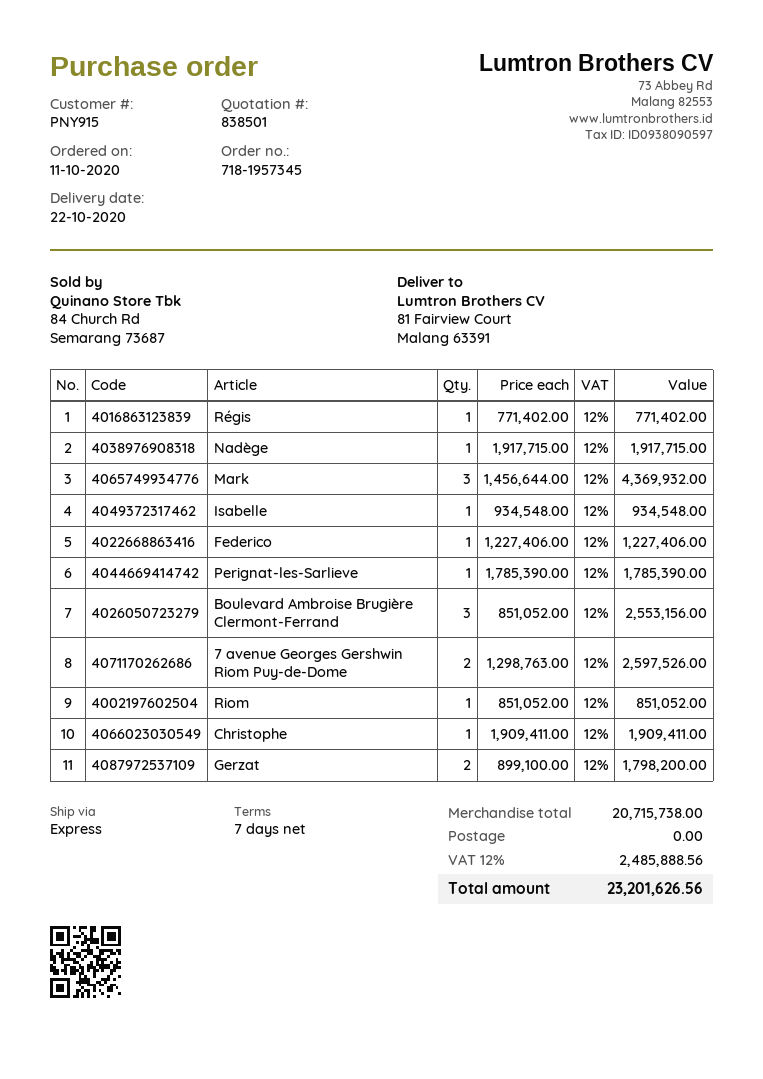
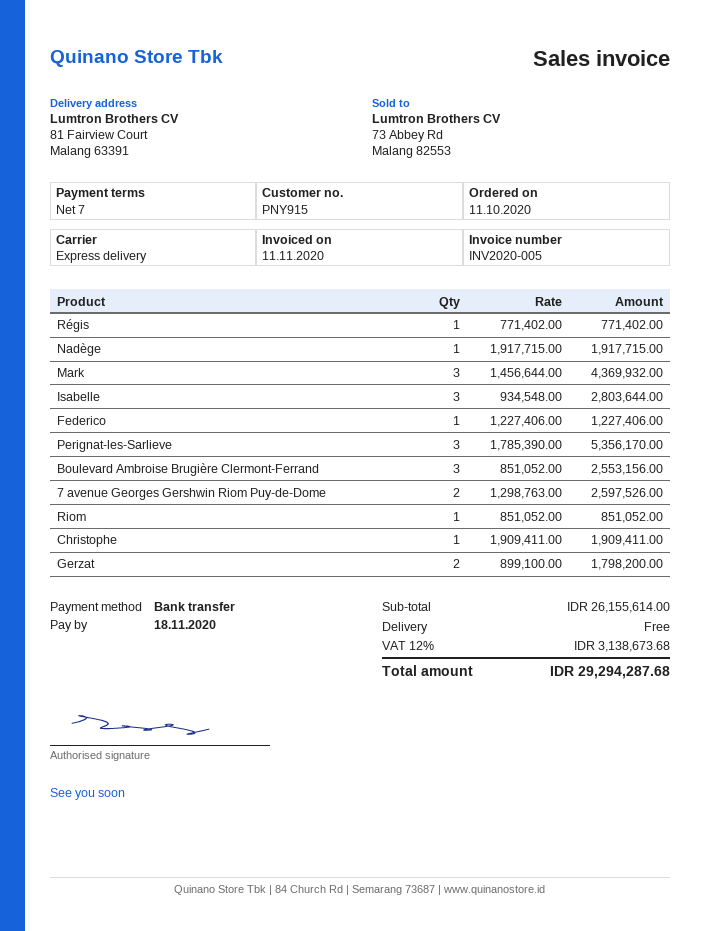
Isabelle: 1 x 934548.00 = 934548.00 -> 3 x 934548.00 = 2803644.00
Perignat-les-Sarlieve: 1 x 1785390.00 = 1785390.00 -> 3 x 1785390.00 = 5356170.00
subtotal: 20715738.00 -> 26155614.00
tax: 12% = 2485888.56 -> 12% = 3138673.68
total: 23201626.56 -> 29294287.68

